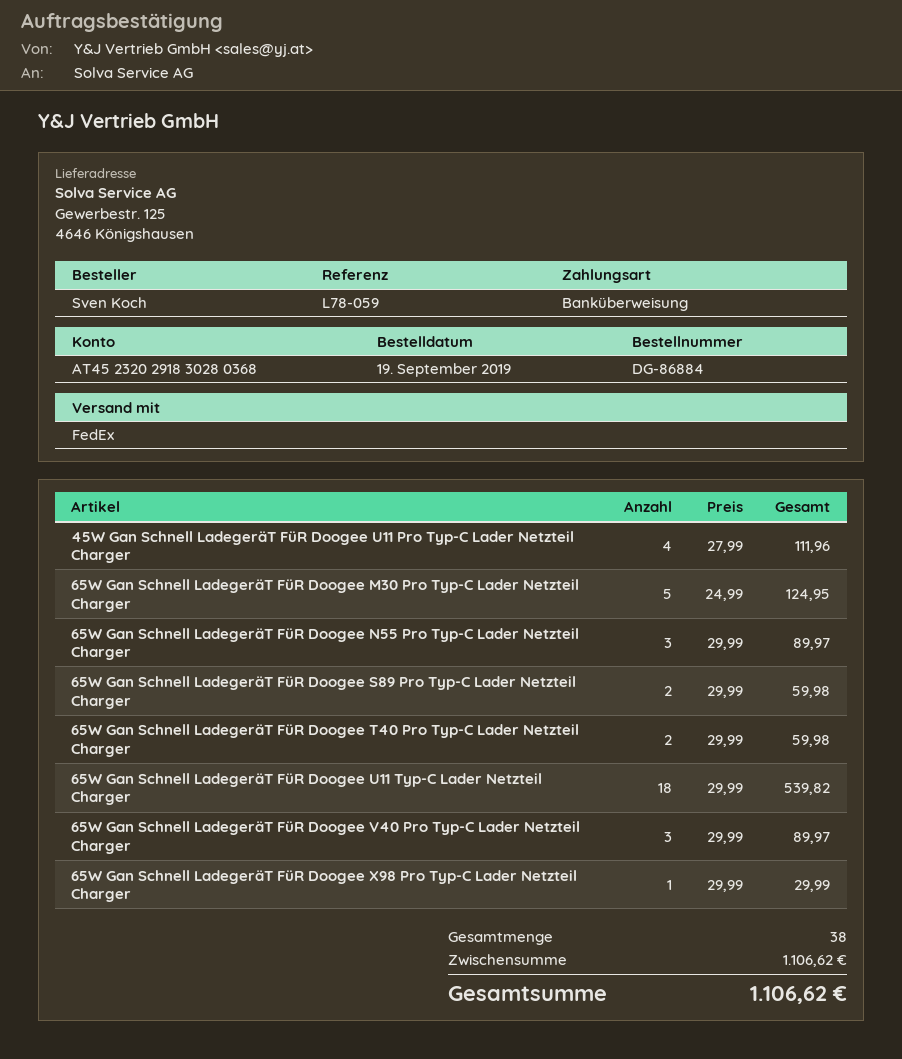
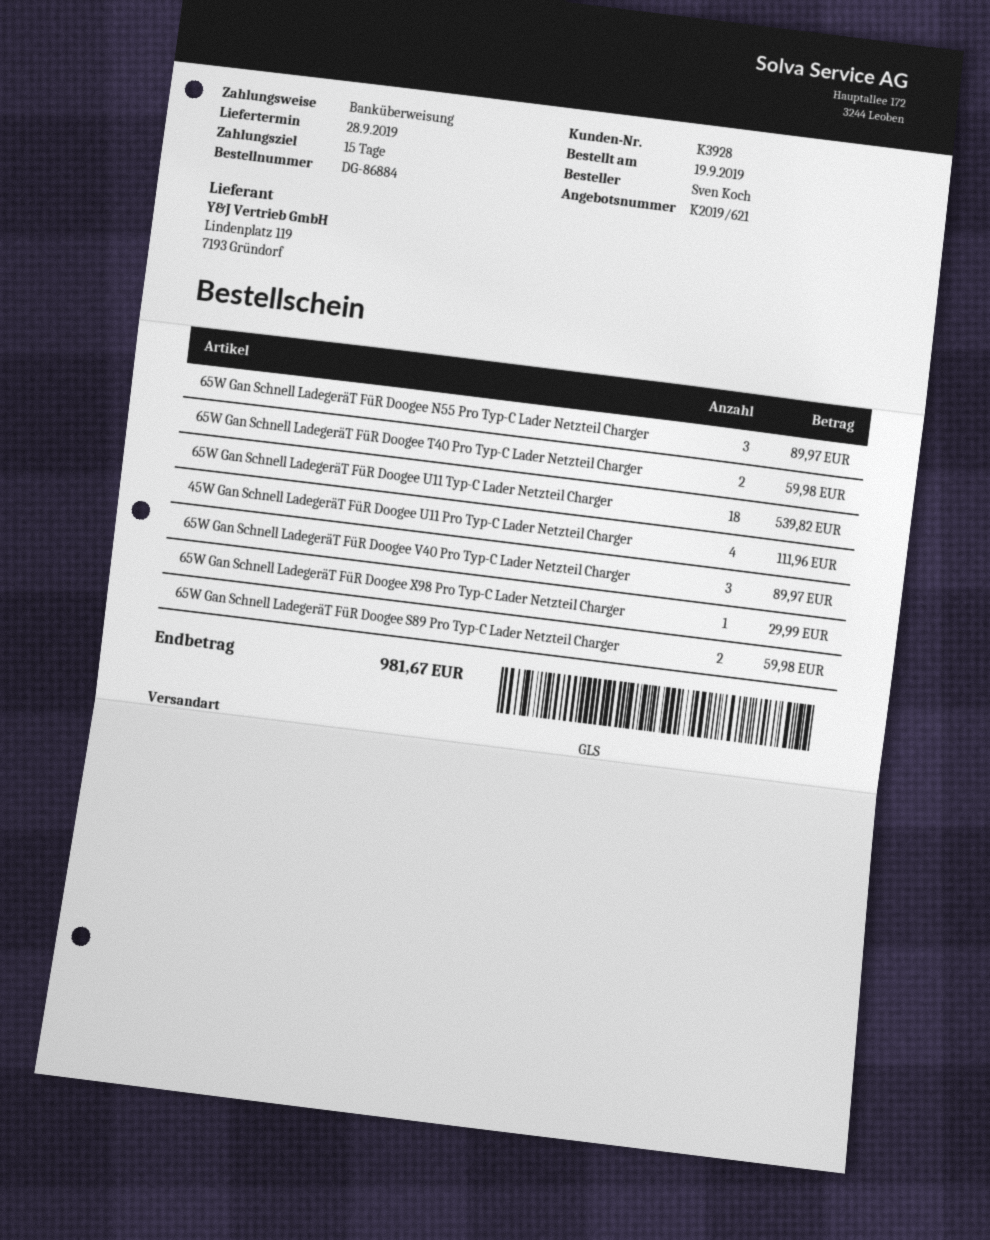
shipping method: FedEx -> GLS
65W Gan Schnell LadegeräT FüR Doogee M30 Pro Typ-C Lader Netzteil Charger: 5 for 124.95 -> none
total: 1106.62 -> 981.67

